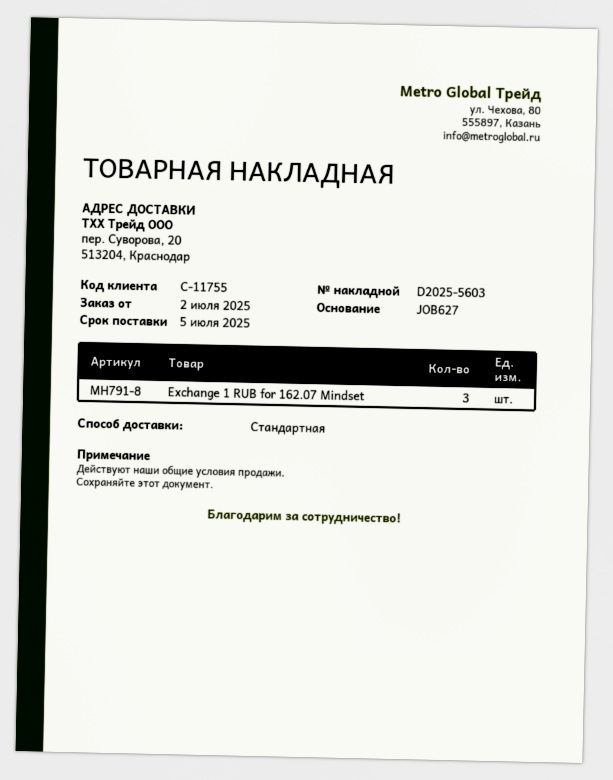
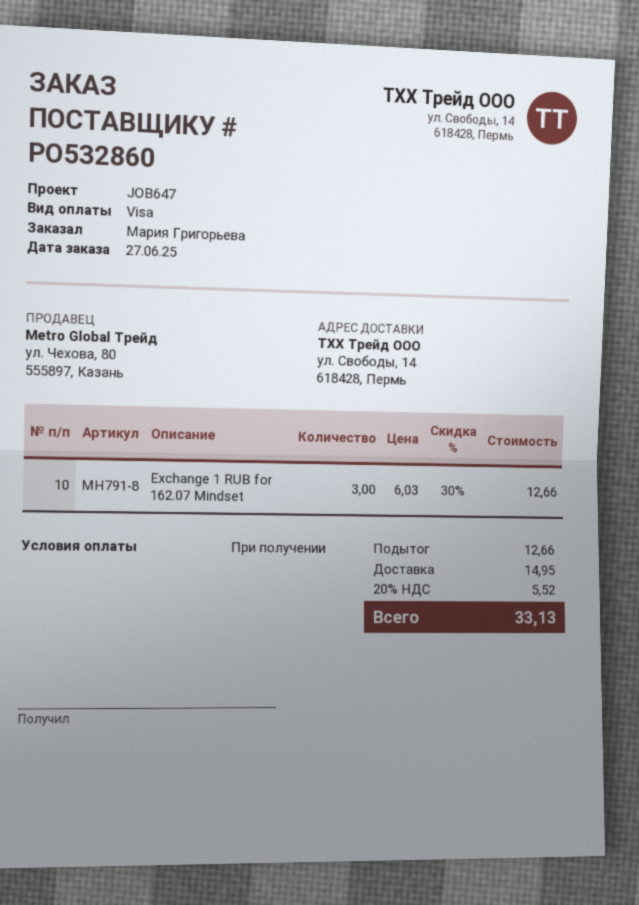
order date: 2025-07-02 -> 2025-06-27
reference: JOB627 -> JOB647
ship to: пер. Суворова, 20, 513204, Краснодар -> ул. Свободы, 14, 618428, Пермь

